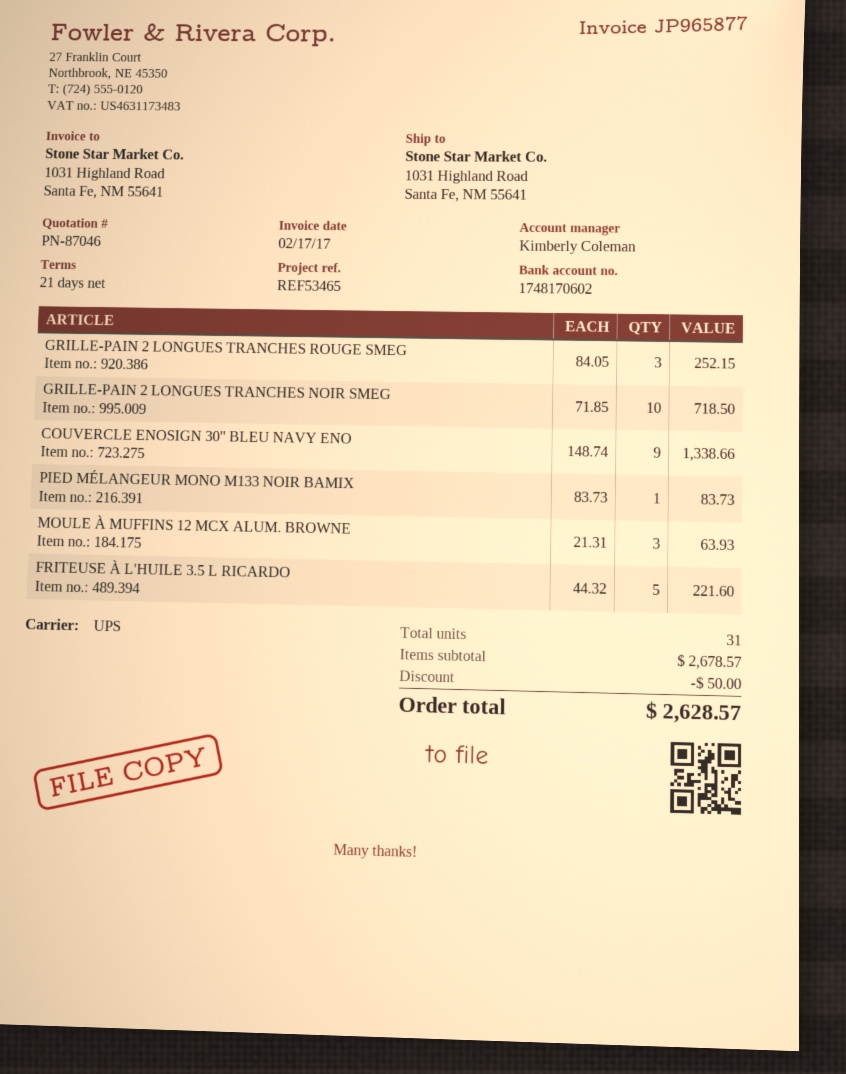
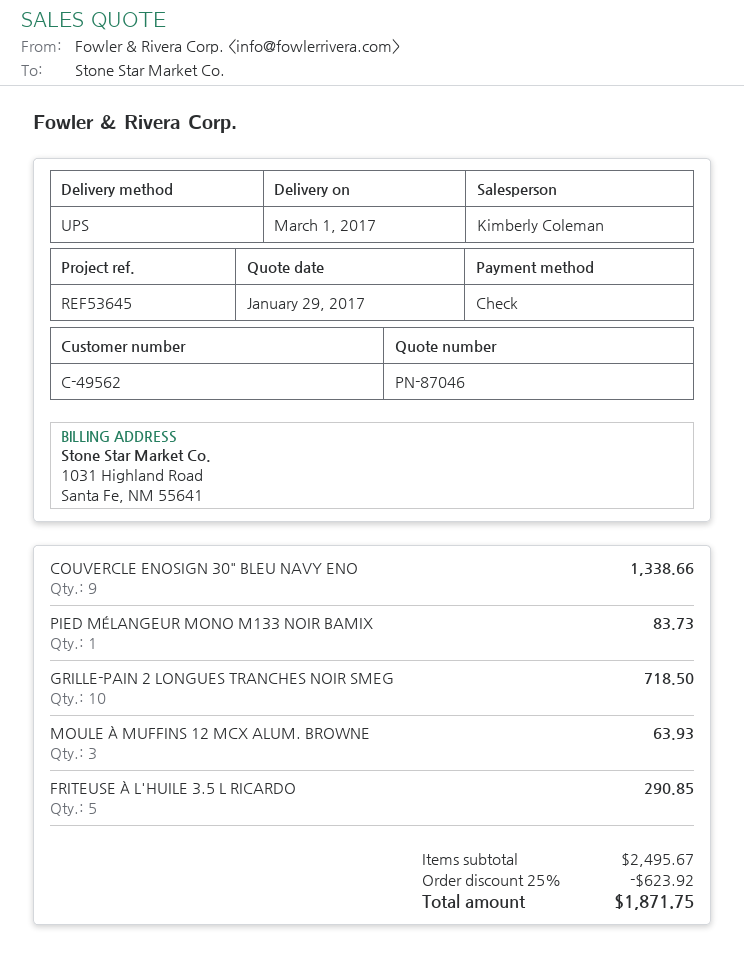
reference: REF53465 -> REF53645
GRILLE-PAIN 2 LONGUES TRANCHES ROUGE SMEG: 3 for 252.15 -> none
FRITEUSE À L'HUILE 3.5 L RICARDO: 5 for 221.60 -> 5 for 290.85
subtotal: 2678.57 -> 2495.67
discount: 50.00 -> 623.92
total: 2628.57 -> 1871.75

